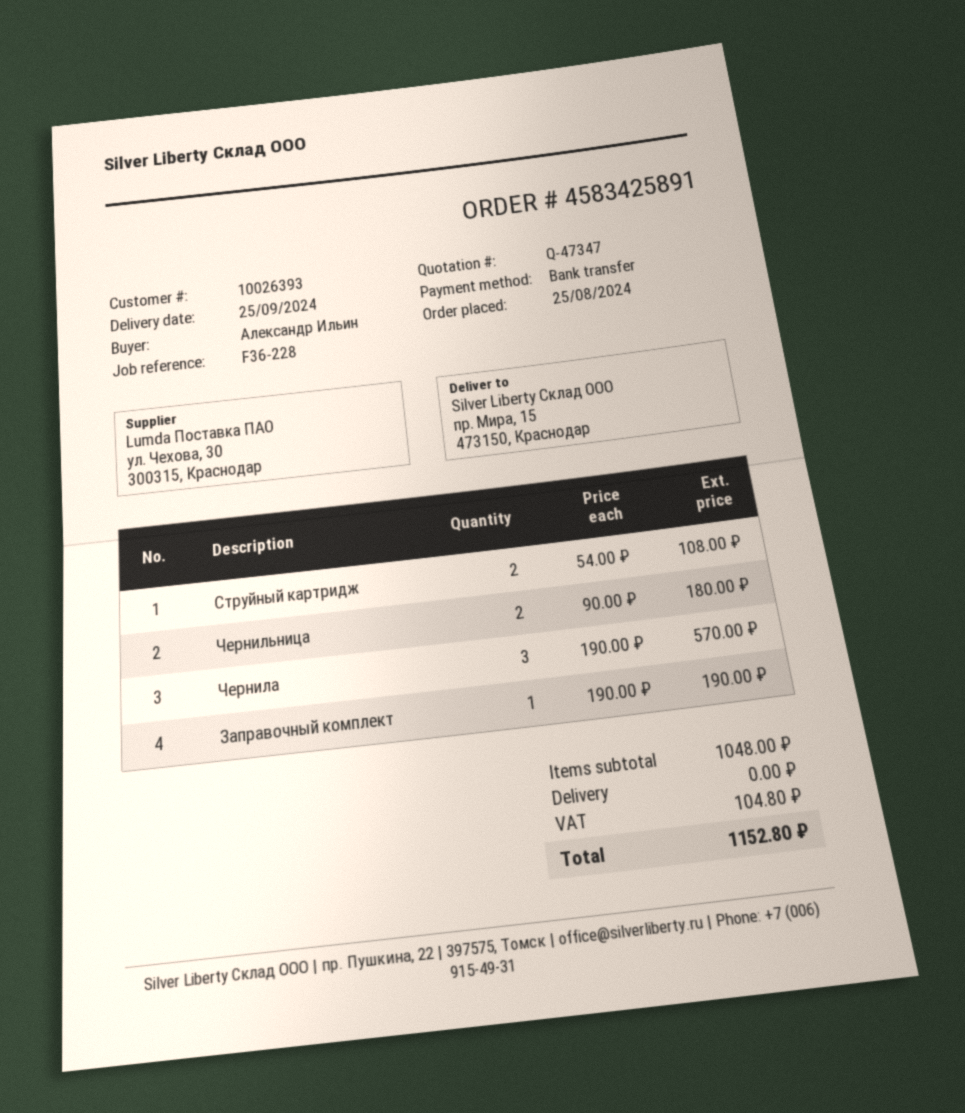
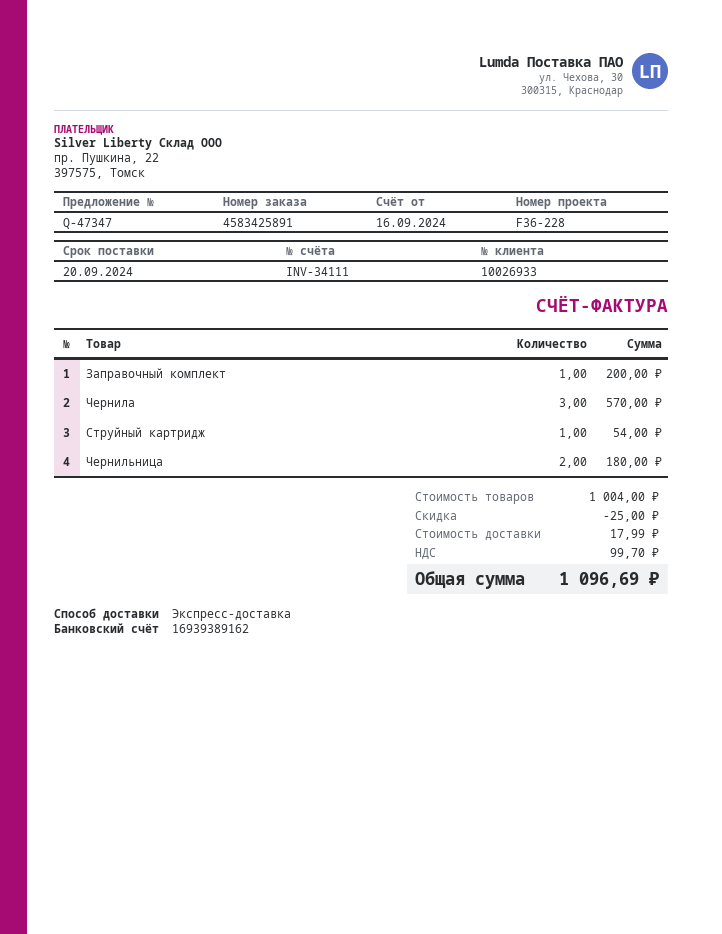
delivery date: 2024-09-25 -> 2024-09-20
customer number: 10026393 -> 10026933
Струйный картридж: 2 for 108.00 -> 1 for 54.00
Заправочный комплект: 1 for 190.00 -> 1 for 200.00
subtotal: 1048.00 -> 1004.00
discount: none -> 25.00
shipping: 0.00 -> 17.99
tax: 104.80 -> 99.70
total: 1152.80 -> 1096.69

